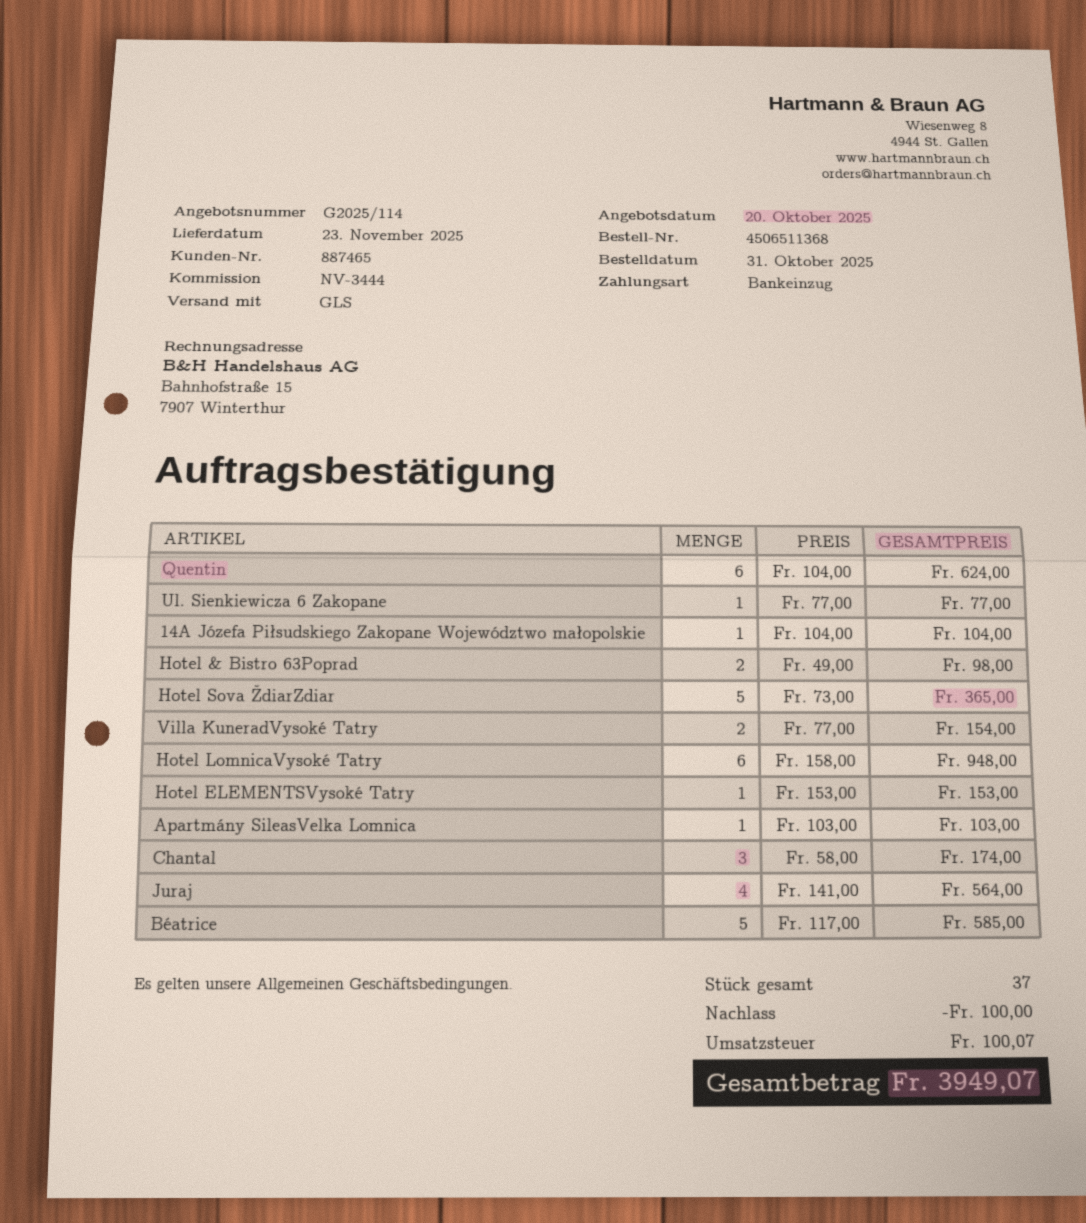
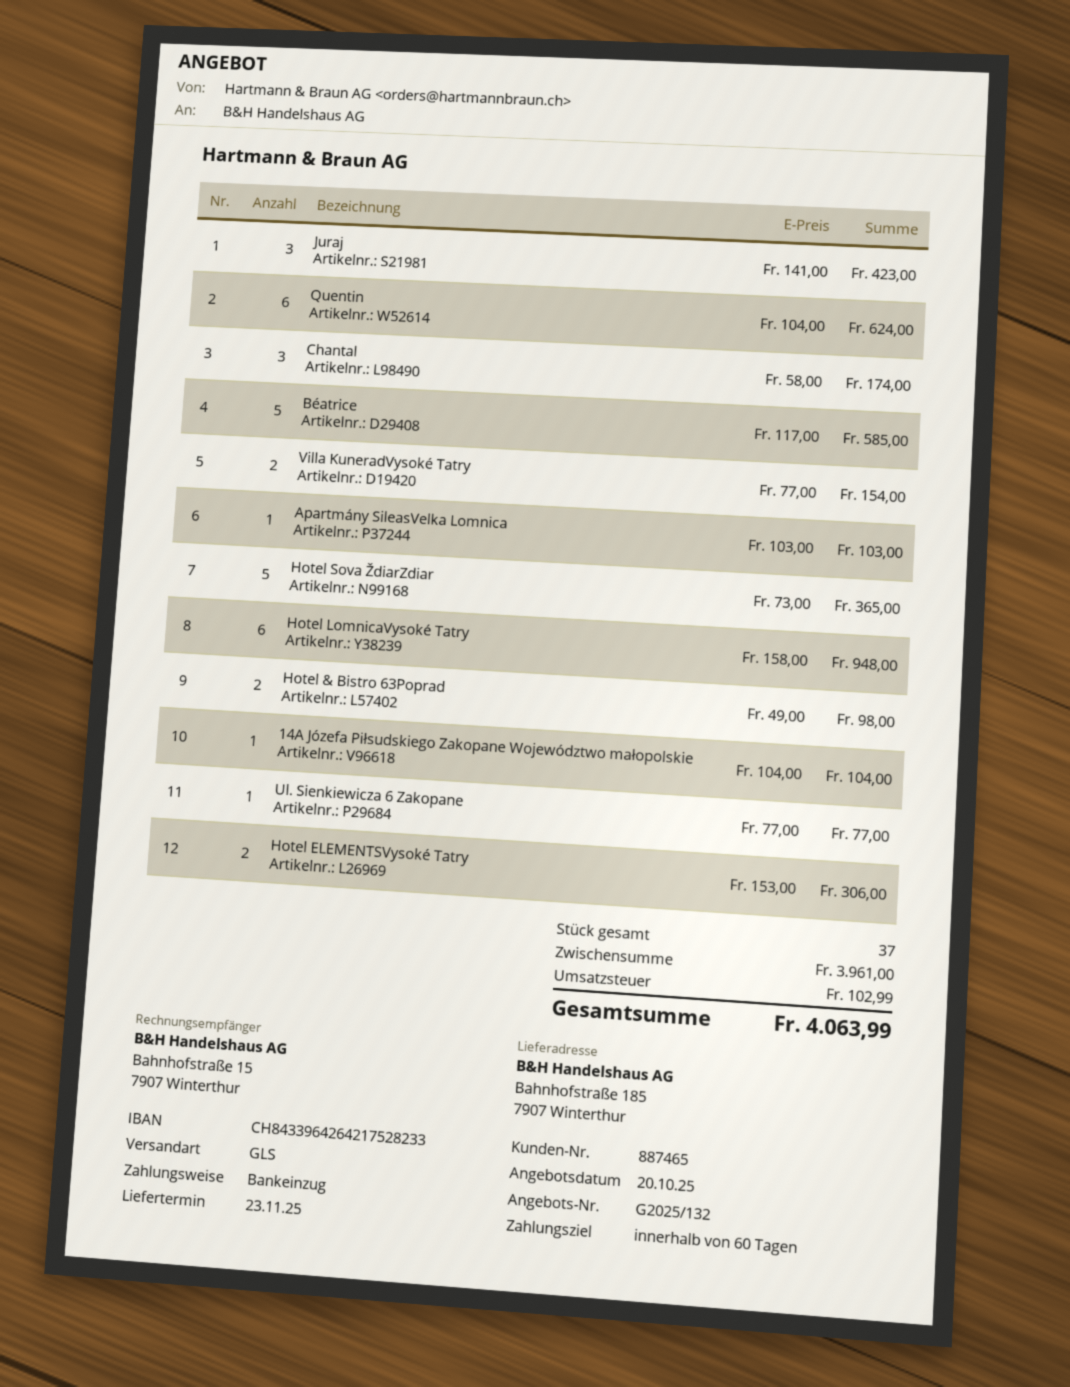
quote number: G2025/114 -> G2025/132
Hotel ELEMENTSVysoké Tatry: 1 x 153.00 = 153.00 -> 2 x 153.00 = 306.00
Juraj: 4 x 141.00 = 564.00 -> 3 x 141.00 = 423.00
discount: 100.00 -> none
tax: 100.07 -> 102.99
total: 3949.07 -> 4063.99

